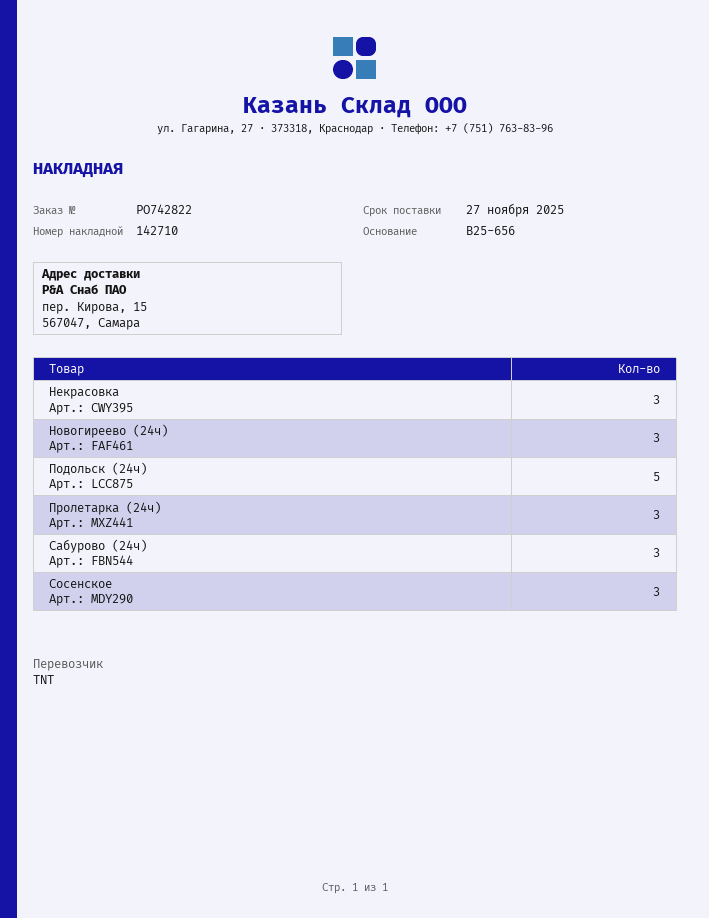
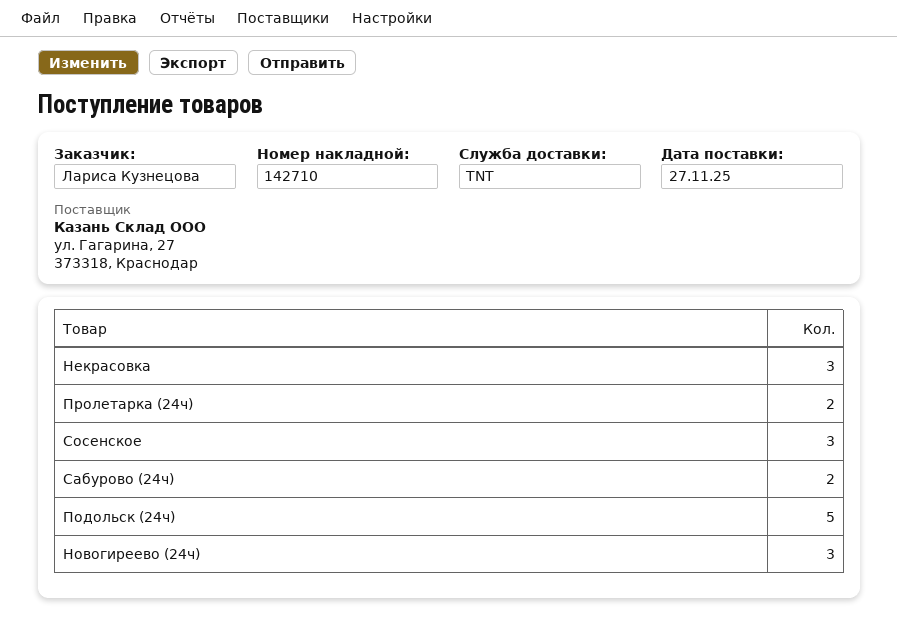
Пролетарка (24ч): 3 -> 2
Сабурово (24ч): 3 -> 2

